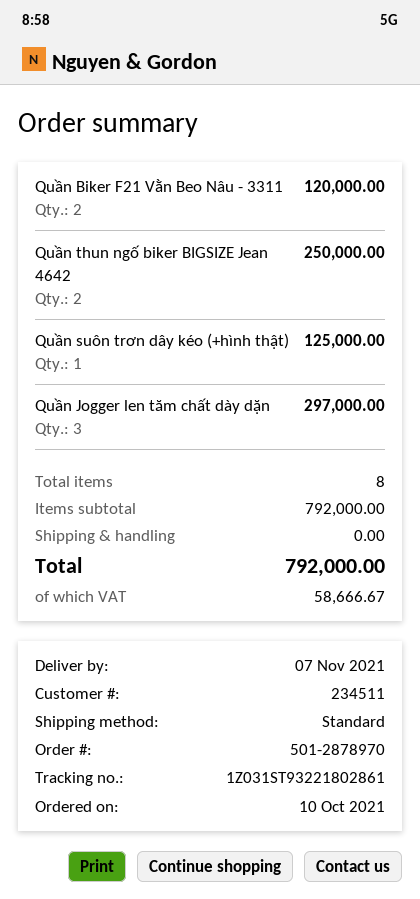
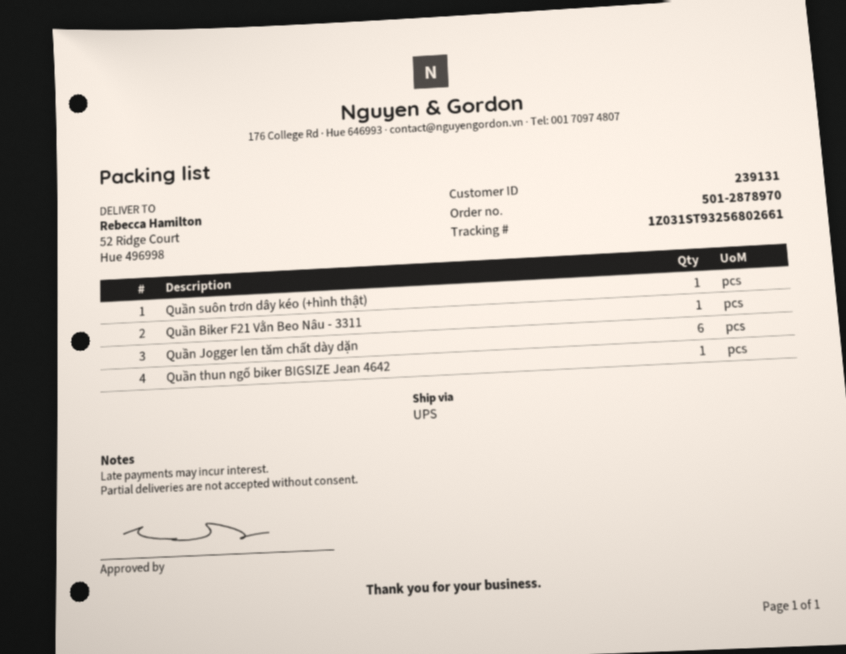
customer number: 234511 -> 239131
shipping method: standard -> UPS
tracking number: 1Z031ST93221802861 -> 1Z031ST93256802661
Quần Biker F21 Vằn Beo Nâu - 3311: 2 -> 1
Quần thun ngố biker BIGSIZE Jean 4642: 2 -> 1
Quần Jogger len tăm chất dày dặn: 3 -> 6

